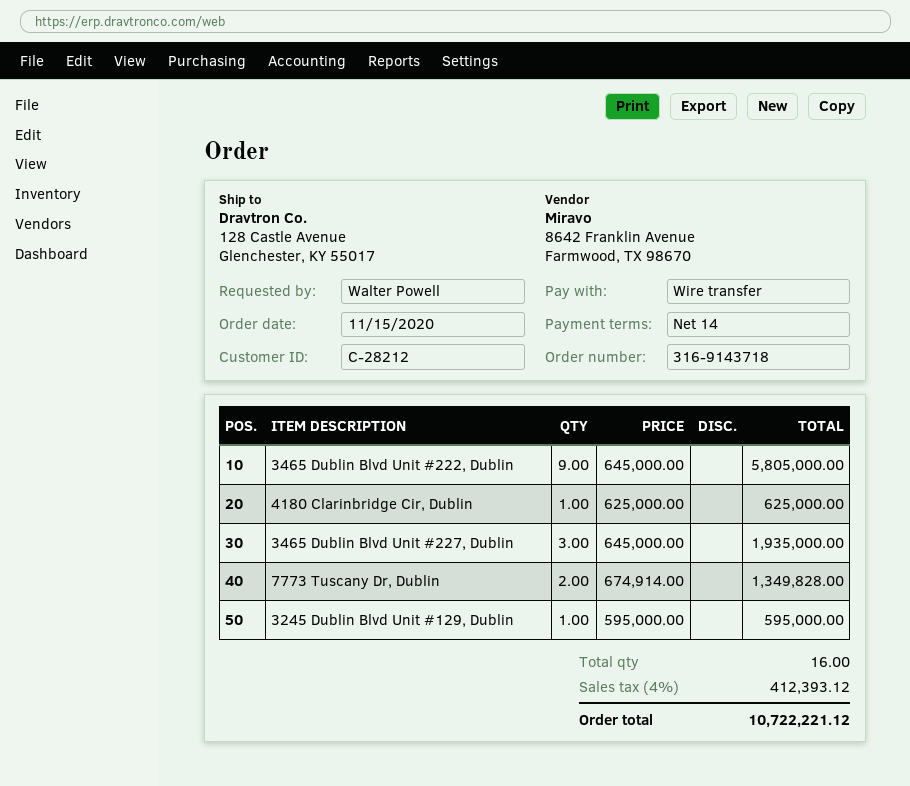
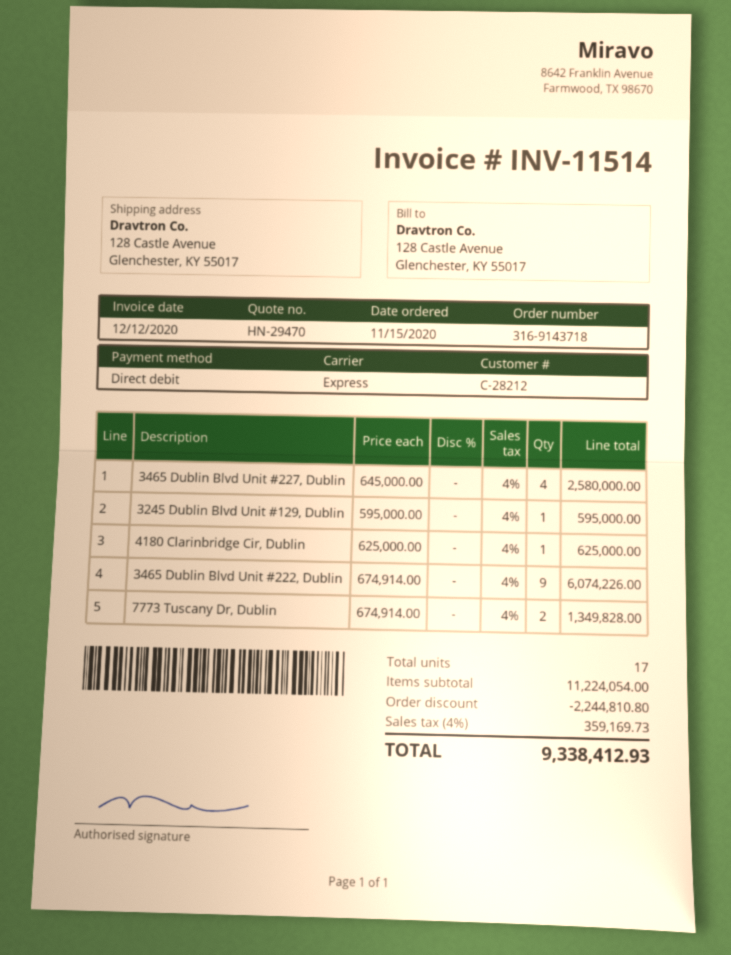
payment method: bank transfer -> direct debit
3465 Dublin Blvd Unit #222, Dublin: 9 x 645000.00 = 5805000.00 -> 9 x 674914.00 = 6074226.00
3465 Dublin Blvd Unit #227, Dublin: 3 x 645000.00 = 1935000.00 -> 4 x 645000.00 = 2580000.00
total quantity: 16 -> 17
discount: none -> 2244810.80
tax: 4% = 412393.12 -> 4% = 359169.73
total: 10722221.12 -> 9338412.93

